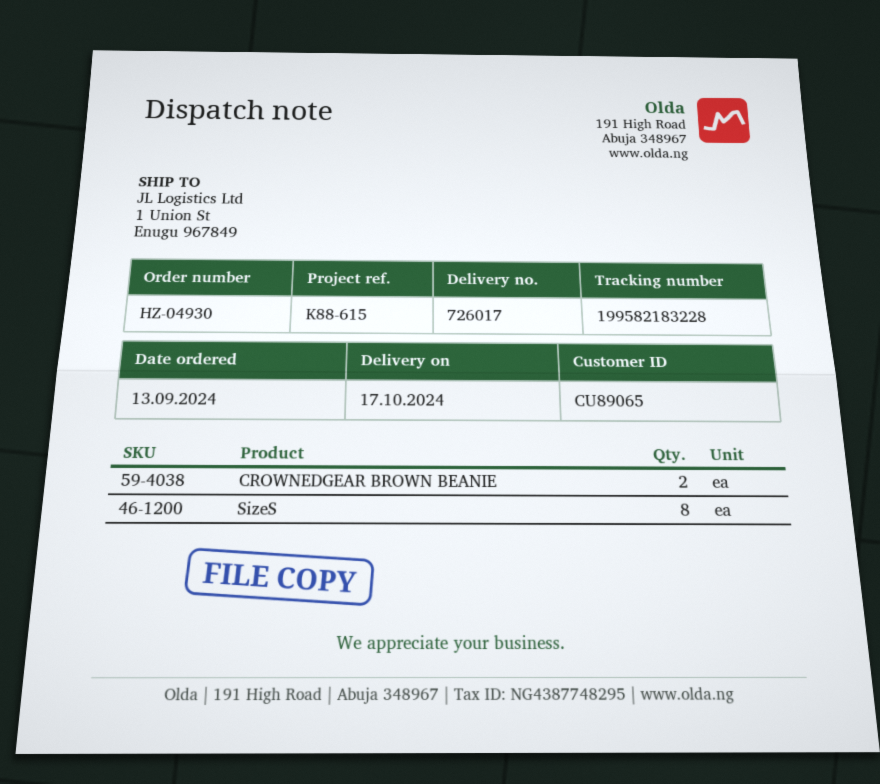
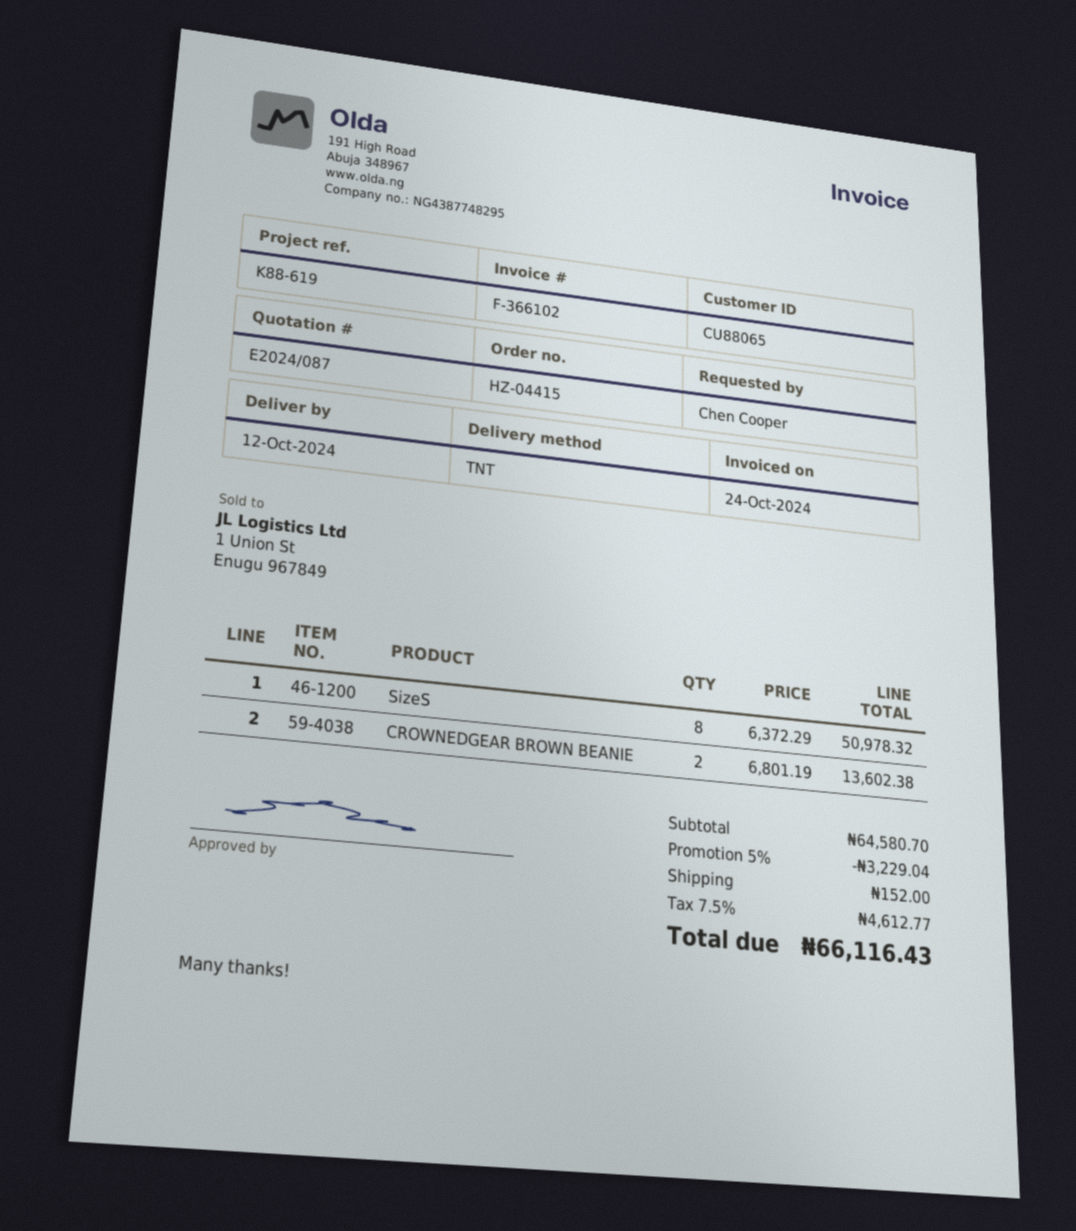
order number: HZ-04930 -> HZ-04415
delivery date: 2024-10-17 -> 2024-10-12
customer number: CU89065 -> CU88065
reference: K88-615 -> K88-619

